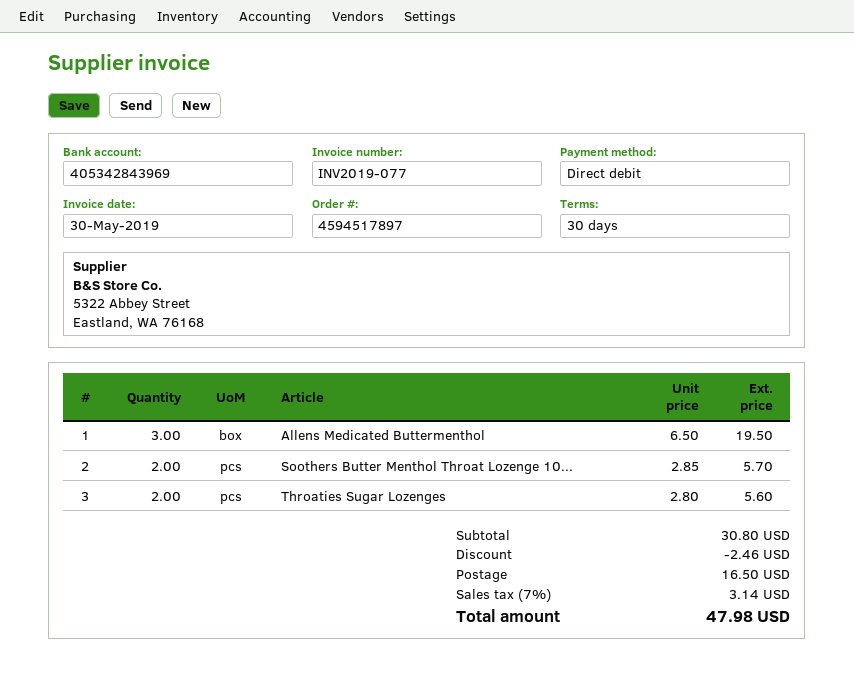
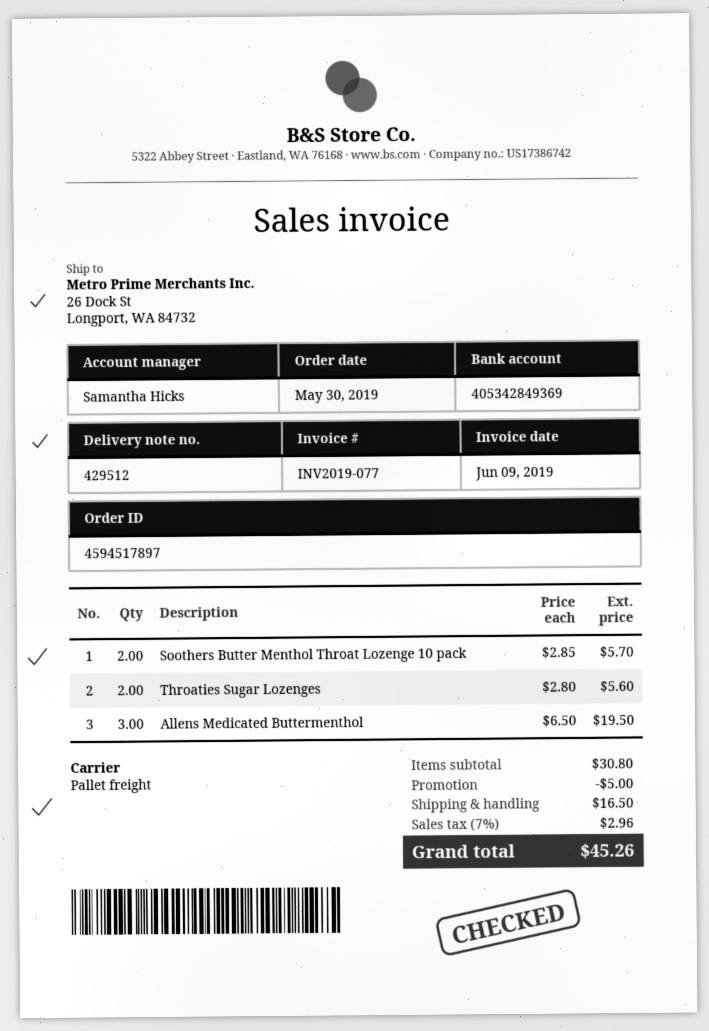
invoice date: 2019-05-30 -> 2019-06-09
bank account: 405342843969 -> 405342849369
discount: 2.46 -> 5.00
tax: 7% = 3.14 -> 7% = 2.96
total: 47.98 -> 45.26

